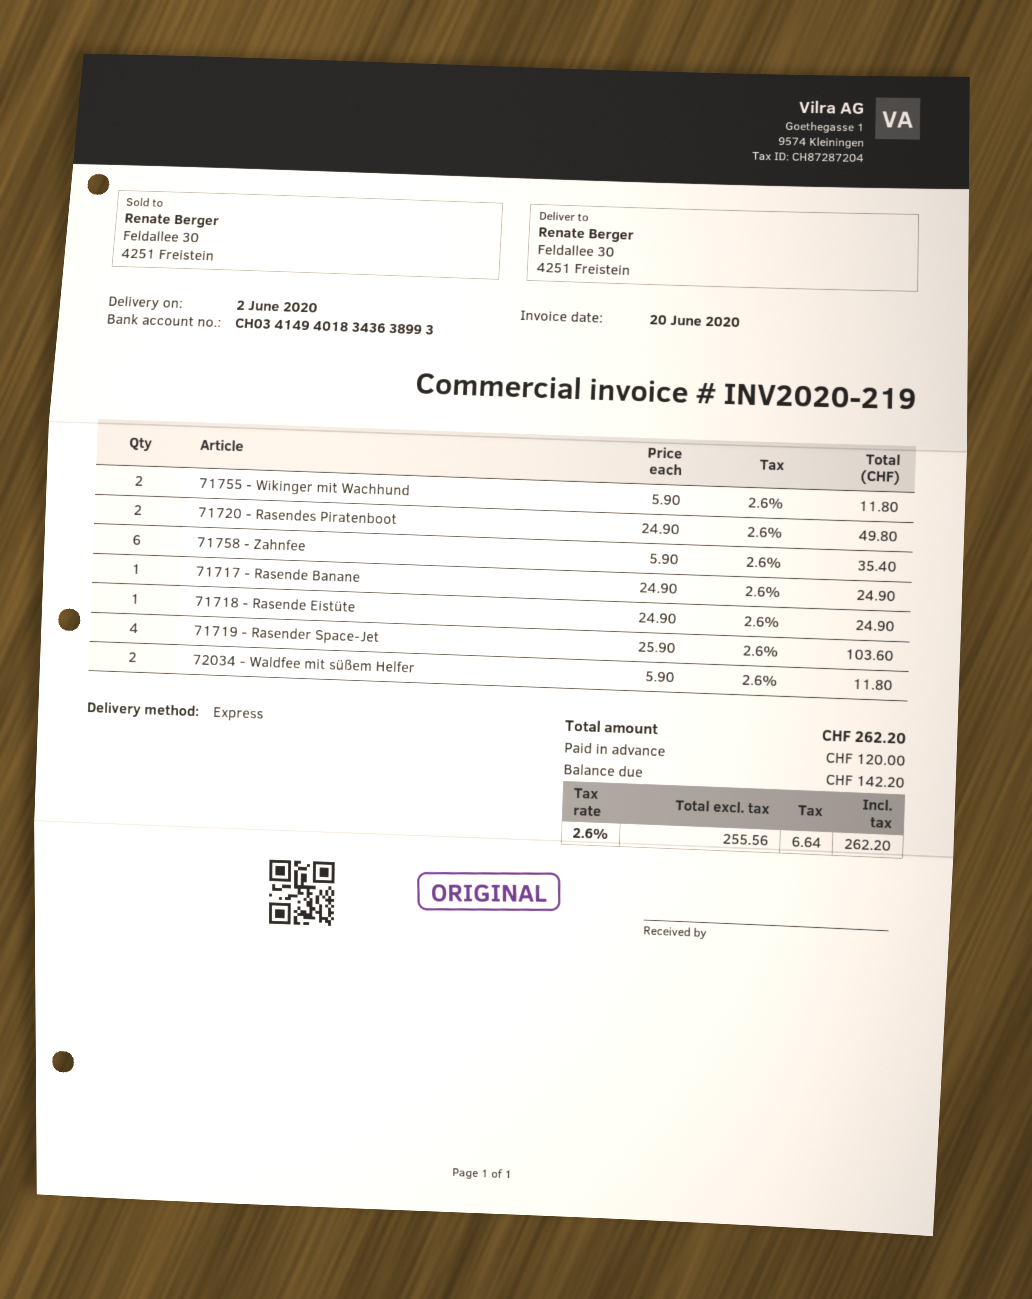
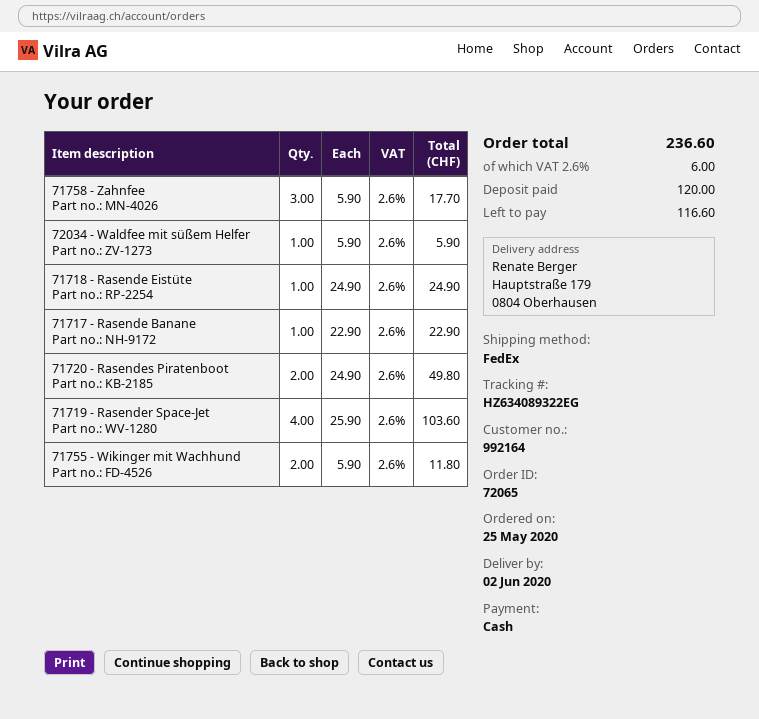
shipping method: express -> FedEx
ship to: Feldallee 30, 4251 Freistein -> Hauptstraße 179, 0804 Oberhausen
71758 - Zahnfee: 6 x 5.90 = 35.40 -> 3 x 5.90 = 17.70
71717 - Rasende Banane: 1 x 24.90 = 24.90 -> 1 x 22.90 = 22.90
72034 - Waldfee mit süßem Helfer: 2 x 5.90 = 11.80 -> 1 x 5.90 = 5.90
tax: 2.6% = 6.64 -> 2.6% = 6.00
total: 262.20 -> 236.60
balance: 142.20 -> 116.60

